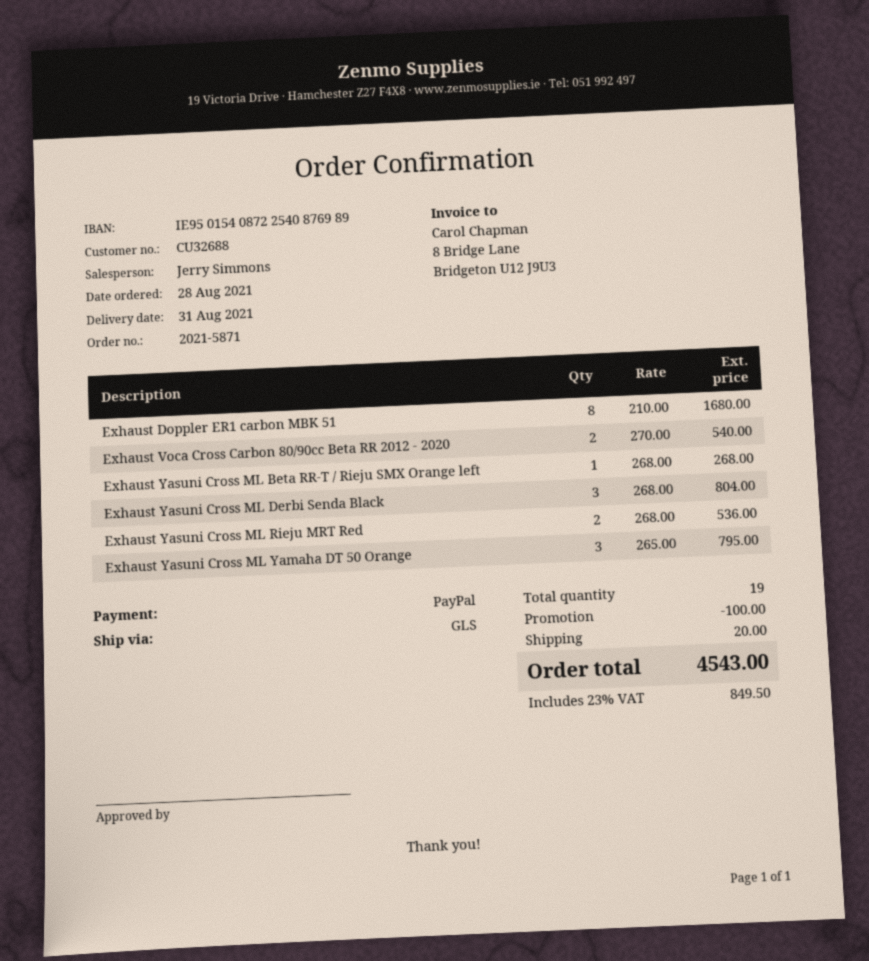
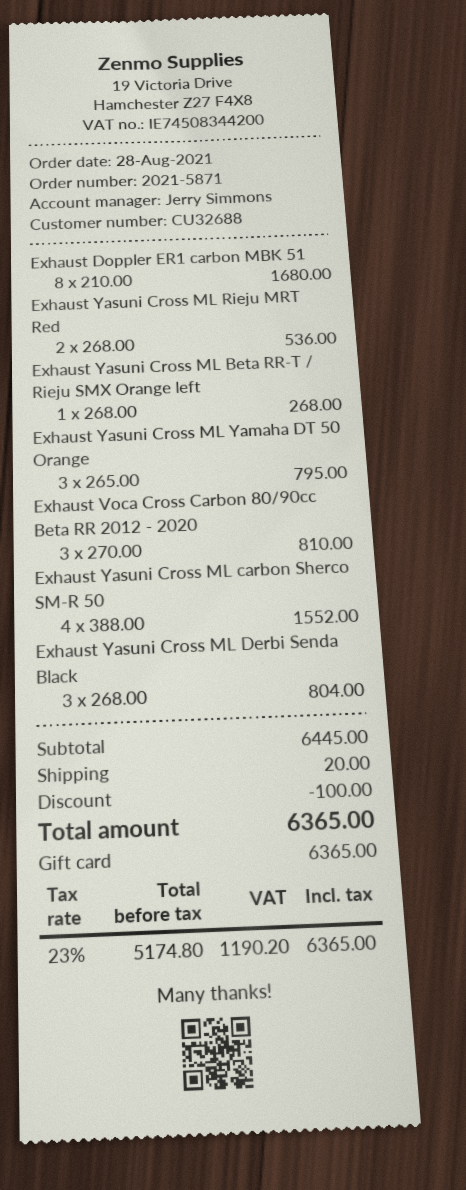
payment method: PayPal -> gift card
Exhaust Voca Cross Carbon 80/90cc Beta RR 2012 - 2020: 2 x 270.00 = 540.00 -> 3 x 270.00 = 810.00
Exhaust Yasuni Cross ML carbon Sherco SM-R 50: none -> 4 x 388.00 = 1552.00
tax: 23% = 849.50 -> 23% = 1190.20
total: 4543.00 -> 6365.00

